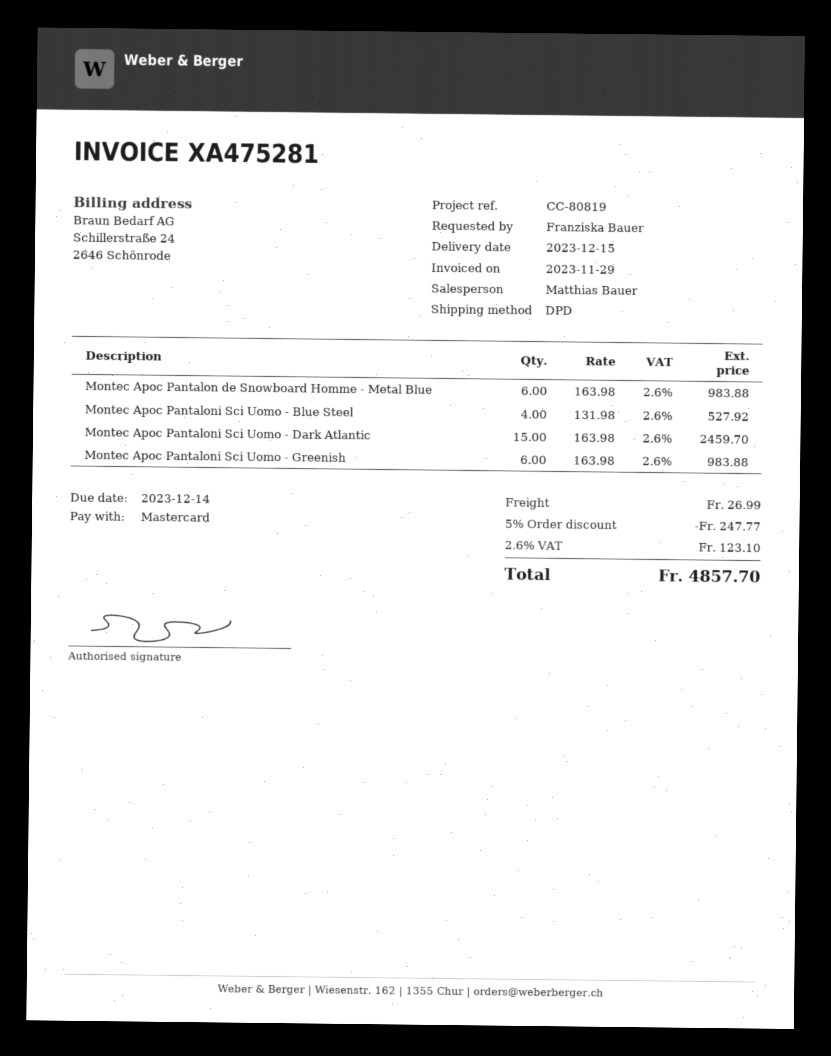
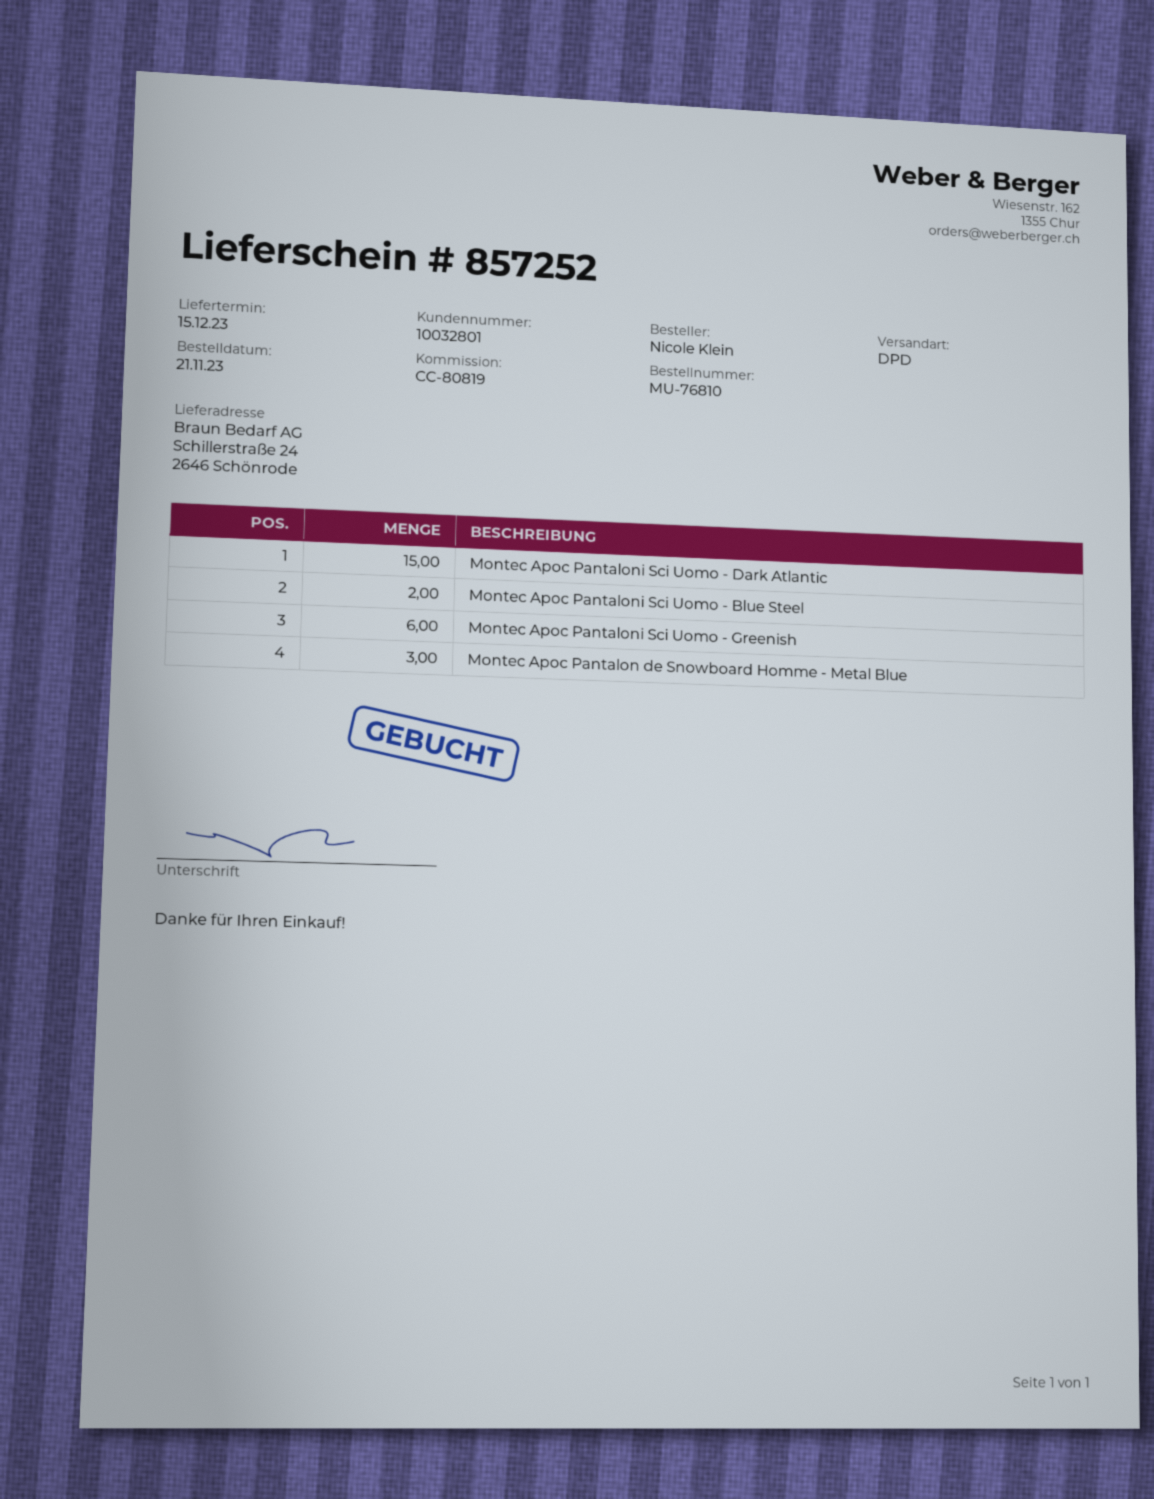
ordered by: Franziska Bauer -> Nicole Klein
Montec Apoc Pantalon de Snowboard Homme - Metal Blue: 6 -> 3
Montec Apoc Pantaloni Sci Uomo - Blue Steel: 4 -> 2

